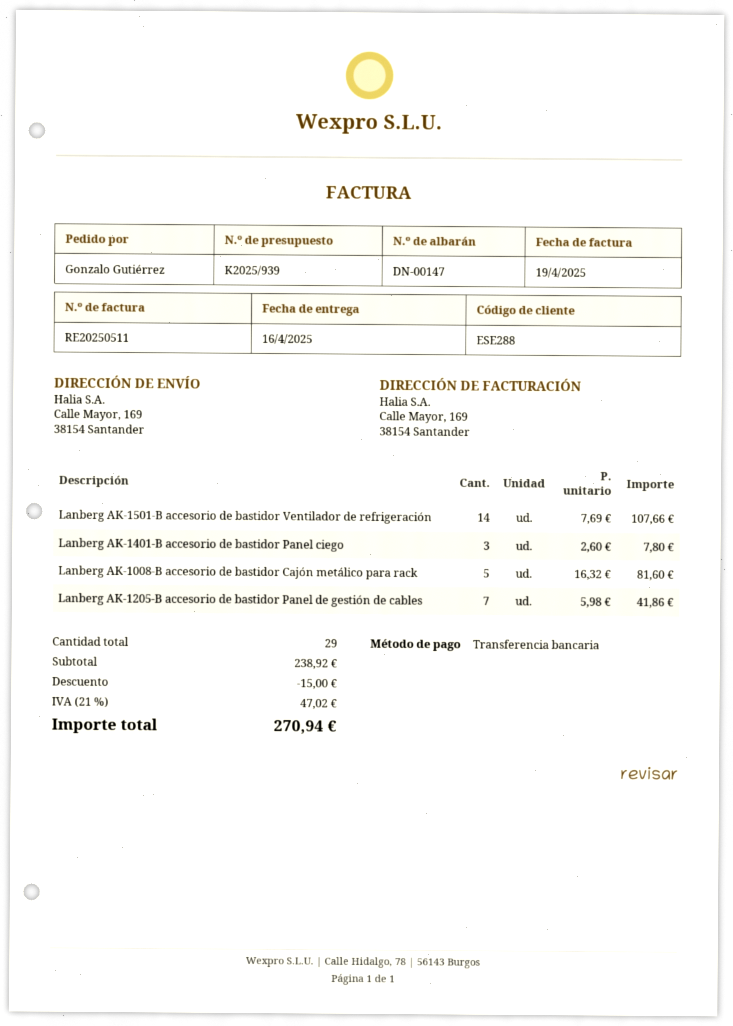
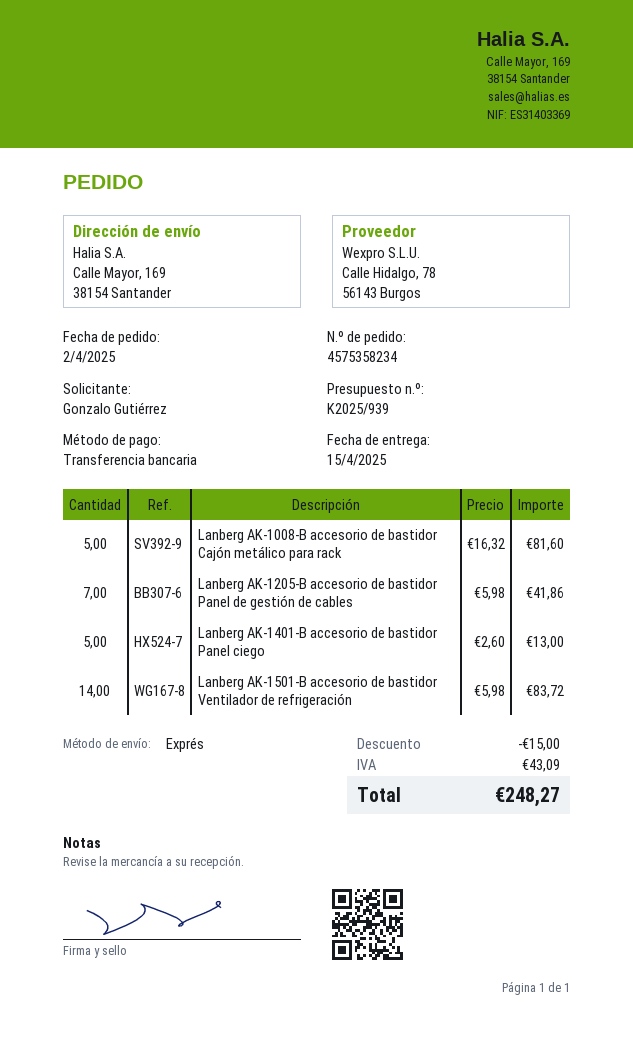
delivery date: 2025-04-16 -> 2025-04-15
Lanberg AK-1501-B accesorio de bastidor Ventilador de refrigeración: 14 x 7.69 = 107.66 -> 14 x 5.98 = 83.72
Lanberg AK-1401-B accesorio de bastidor Panel ciego: 3 x 2.60 = 7.80 -> 5 x 2.60 = 13.00
tax: 47.02 -> 43.09
total: 270.94 -> 248.27

